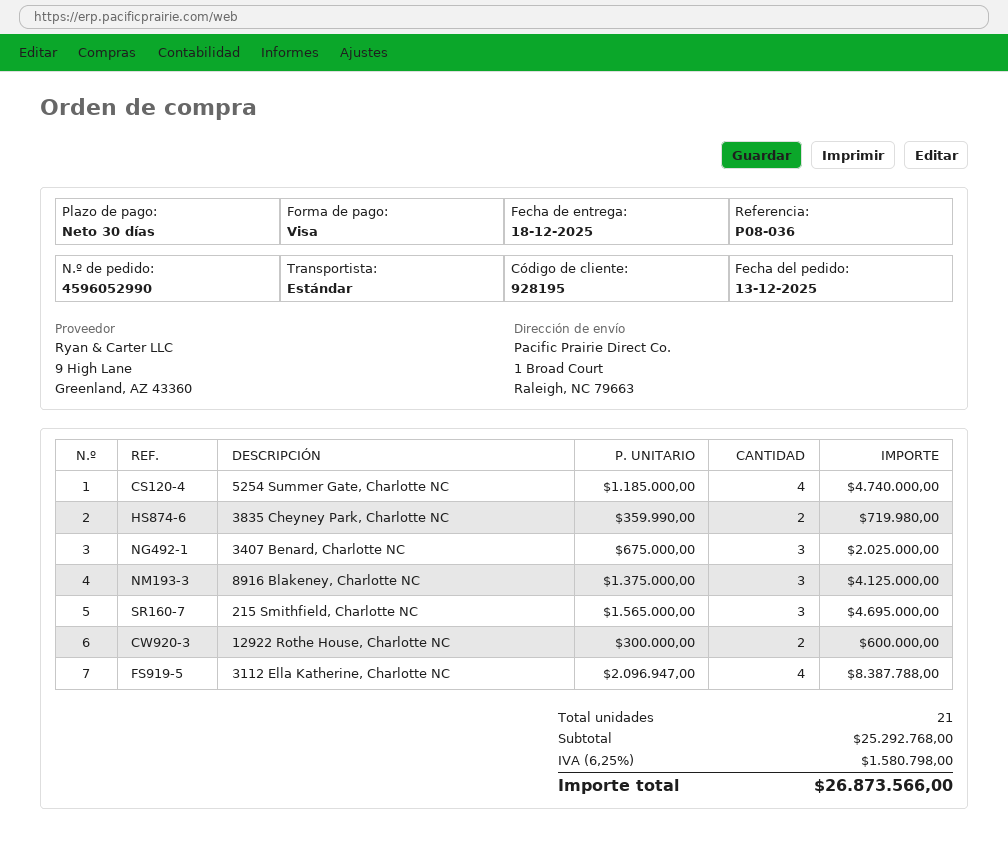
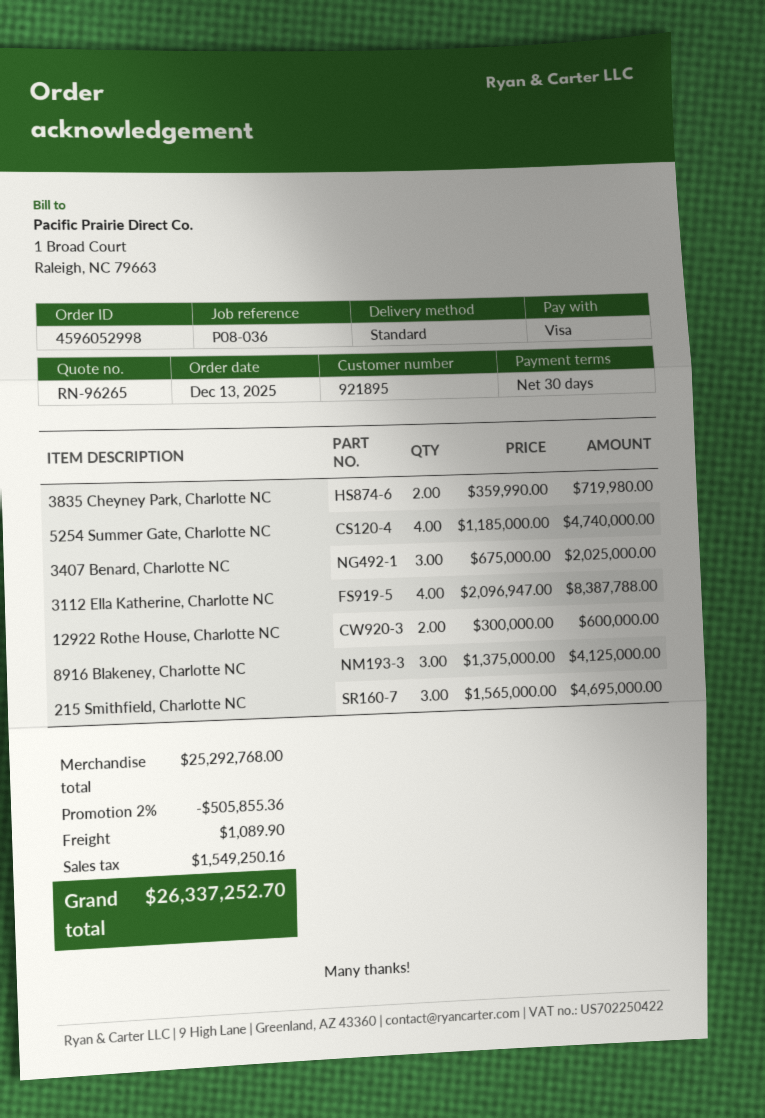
order number: 4596052990 -> 4596052998
customer number: 928195 -> 921895
discount: none -> 2% = 505855.36
shipping: none -> 1089.90
tax: 1580798.00 -> 1549250.16
total: 26873566.00 -> 26337252.70

